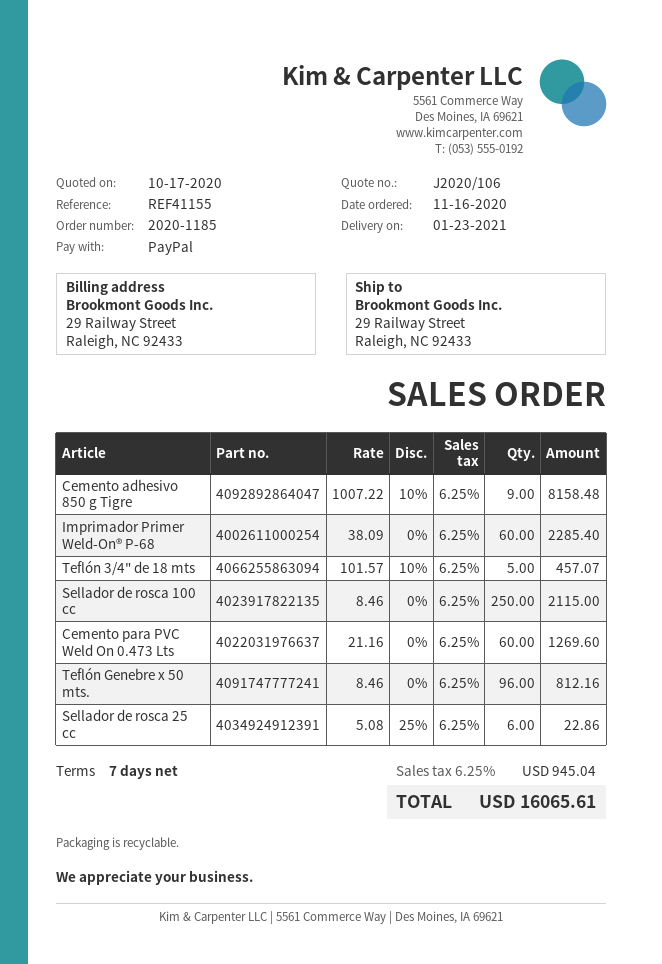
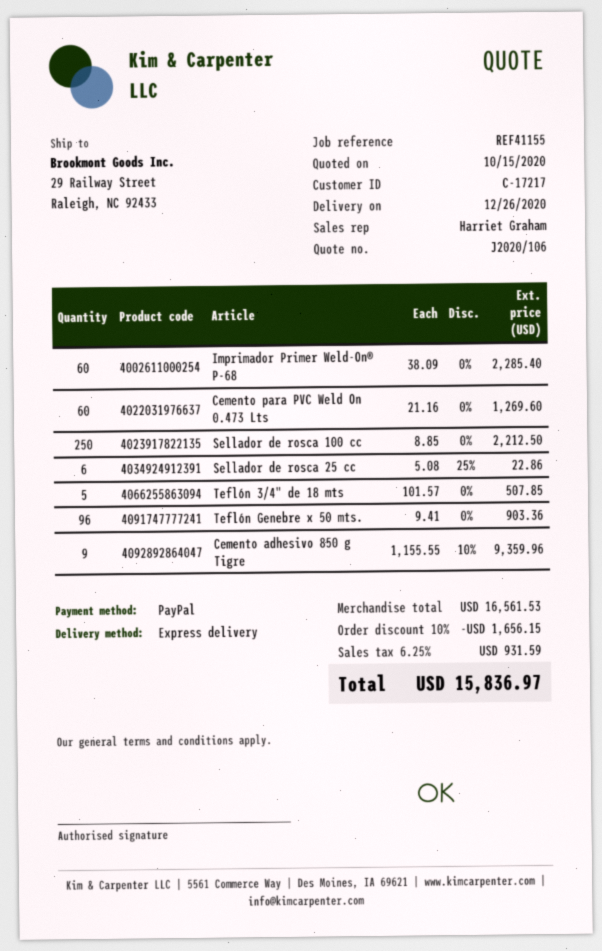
quote date: 2020-10-17 -> 2020-10-15
delivery date: 2021-01-23 -> 2020-12-26
Cemento adhesivo 850 g Tigre: 9 x 1007.22 - 10% = 8158.48 -> 9 x 1155.55 - 10% = 9359.96
Teflón 3/4" de 18 mts: 5 x 101.57 - 10% = 457.07 -> 5 x 101.57 = 507.85
Sellador de rosca 100 cc: 250 x 8.46 = 2115.00 -> 250 x 8.85 = 2212.50
Teflón Genebre x 50 mts.: 96 x 8.46 = 812.16 -> 96 x 9.41 = 903.36
discount: none -> 10% = 1656.15
tax: 6.25% = 945.04 -> 6.25% = 931.59
total: 16065.61 -> 15836.97

